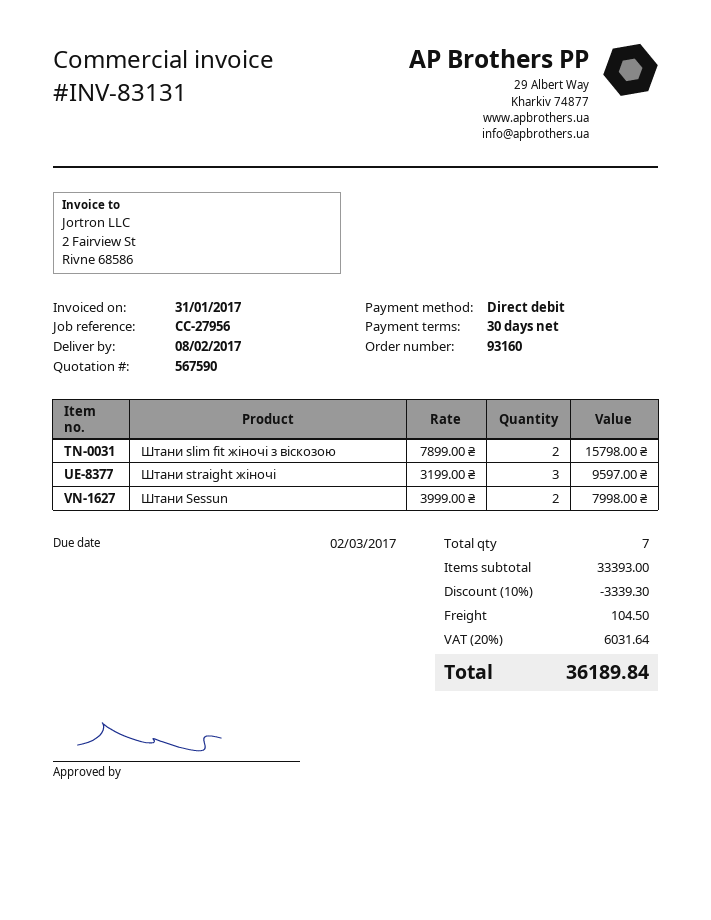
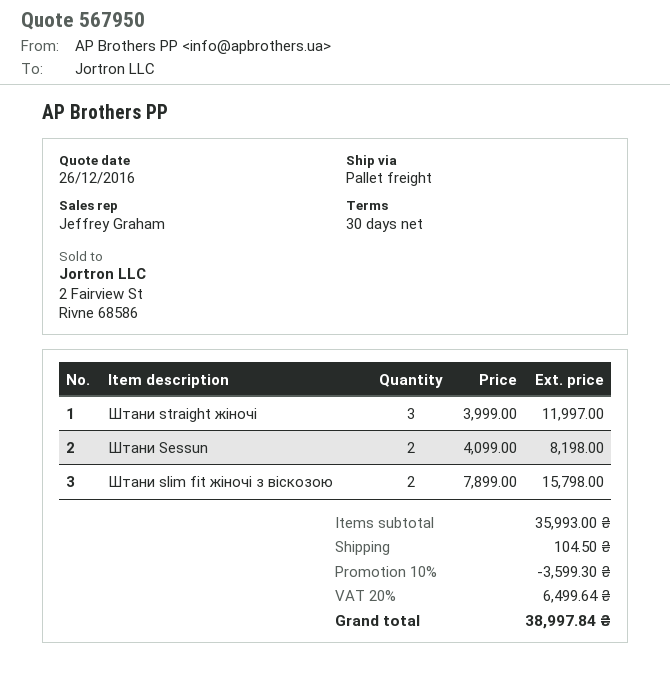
quote number: 567590 -> 567950
Штани straight жіночі: 3 x 3199.00 = 9597.00 -> 3 x 3999.00 = 11997.00
Штани Sessun: 2 x 3999.00 = 7998.00 -> 2 x 4099.00 = 8198.00
subtotal: 33393.00 -> 35993.00
discount: 10% = 3339.30 -> 10% = 3599.30
tax: 20% = 6031.64 -> 20% = 6499.64
total: 36189.84 -> 38997.84

